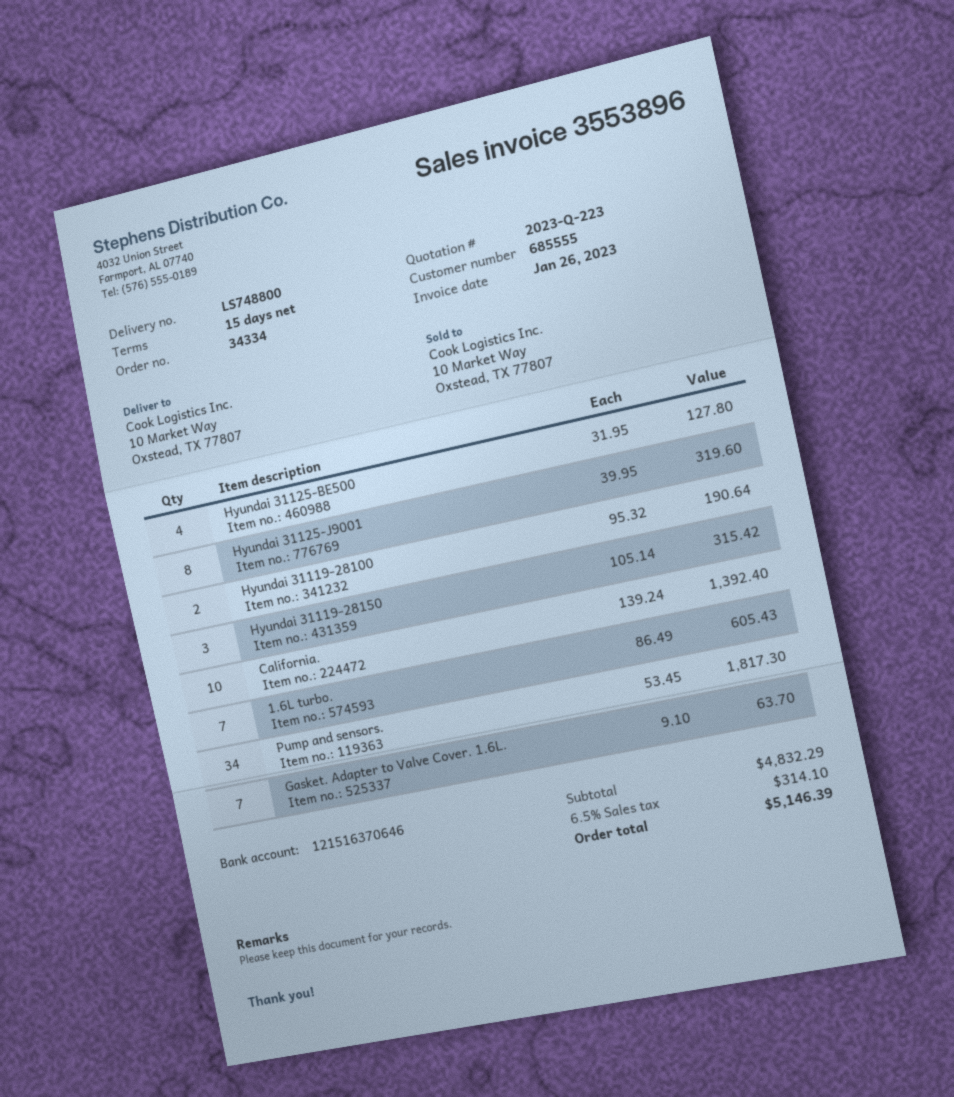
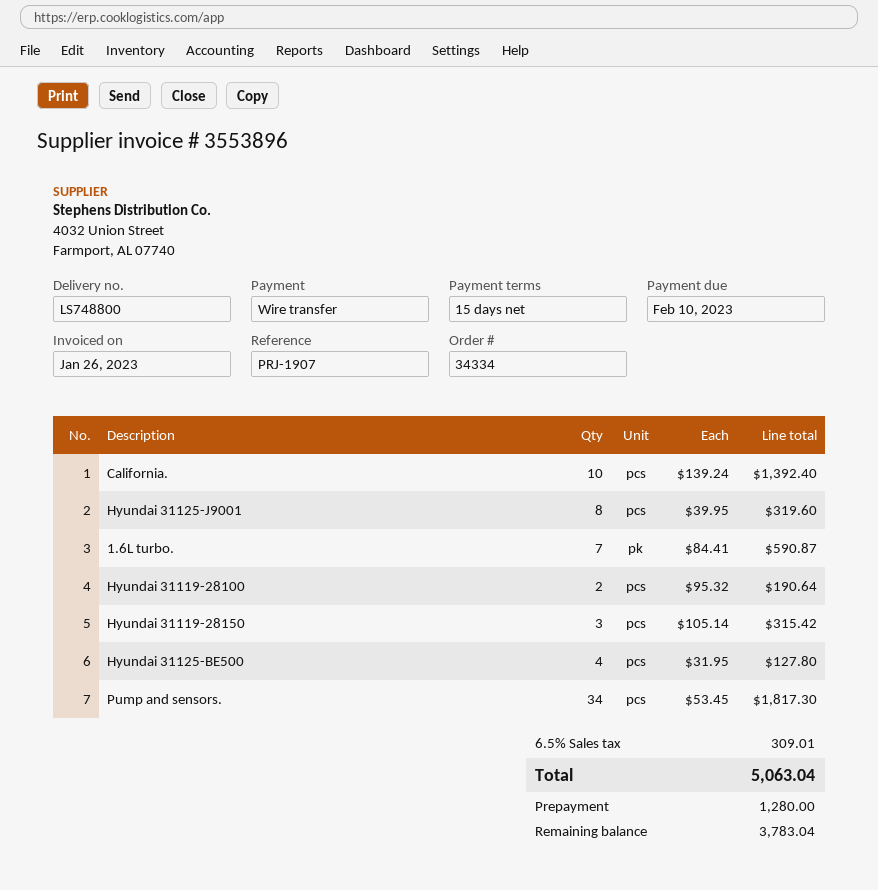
1.6L turbo.: 7 x 86.49 = 605.43 -> 7 x 84.41 = 590.87
Gasket. Adapter to Valve Cover. 1.6L.: 7 x 9.10 = 63.70 -> none
tax: 6.5% = 314.10 -> 6.5% = 309.01
total: 5146.39 -> 5063.04

